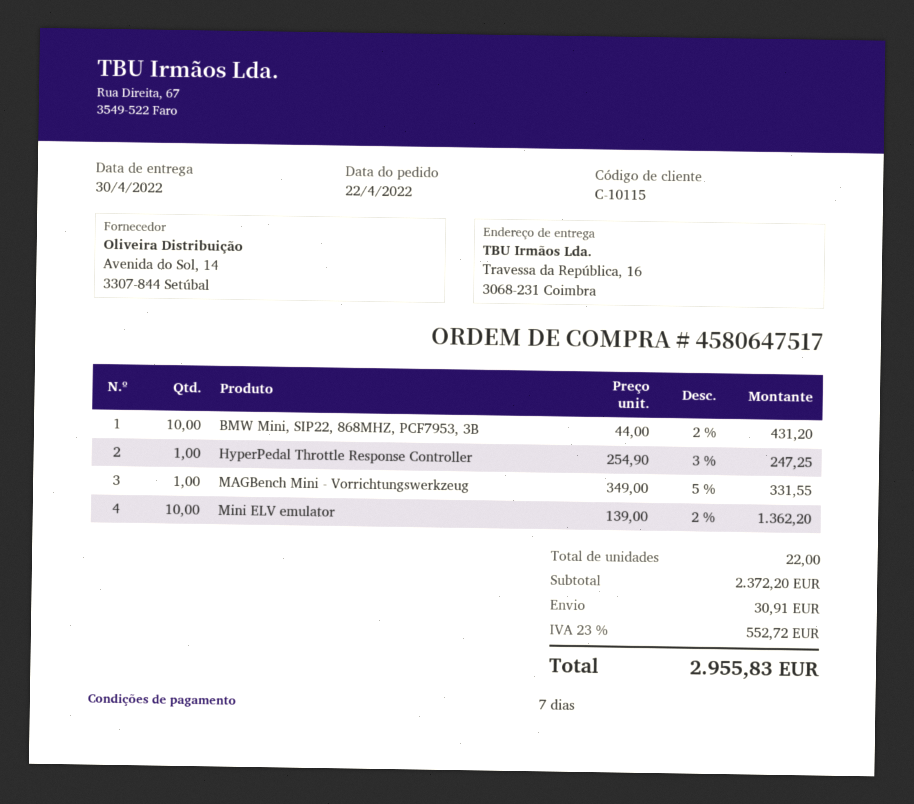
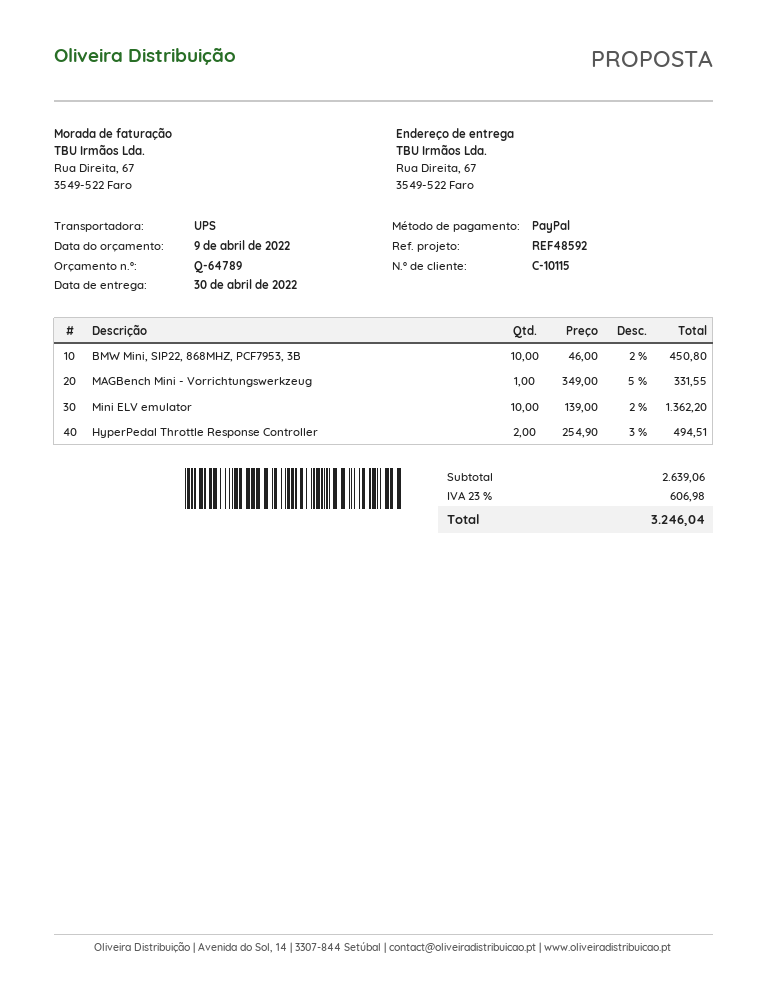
ship to: Travessa da República, 16, 3068-231 Coimbra -> Rua Direita, 67, 3549-522 Faro
BMW Mini, SIP22, 868MHZ, PCF7953, 3B: 10 x 44.00 - 2% = 431.20 -> 10 x 46.00 - 2% = 450.80
HyperPedal Throttle Response Controller: 1 x 254.90 - 3% = 247.25 -> 2 x 254.90 - 3% = 494.51
subtotal: 2372.20 -> 2639.06
shipping: 30.91 -> none
tax: 23% = 552.72 -> 23% = 606.98
total: 2955.83 -> 3246.04

